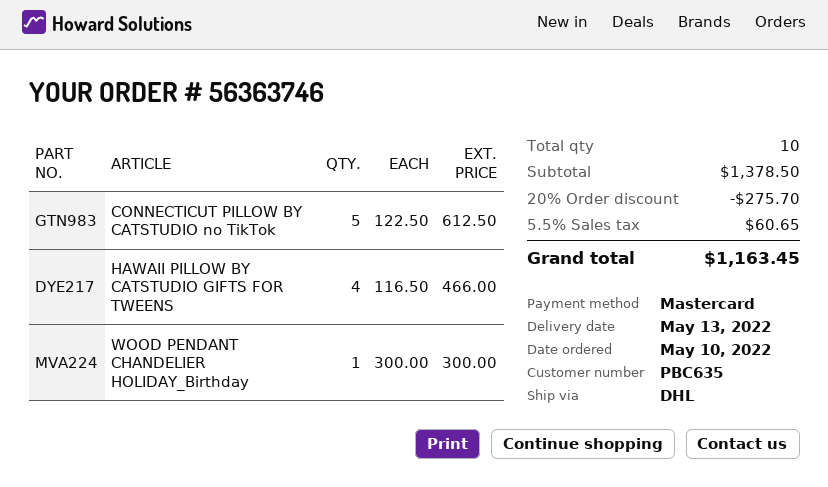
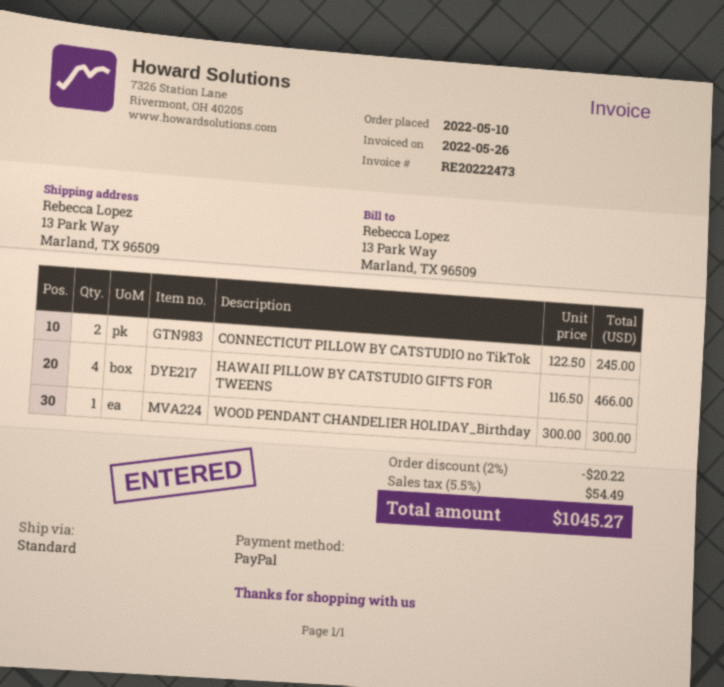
payment method: Mastercard -> PayPal
shipping method: DHL -> standard
CONNECTICUT PILLOW BY CATSTUDIO no TikTok: 5 x 122.50 = 612.50 -> 2 x 122.50 = 245.00
discount: 20% = 275.70 -> 2% = 20.22
tax: 5.5% = 60.65 -> 5.5% = 54.49
total: 1163.45 -> 1045.27

